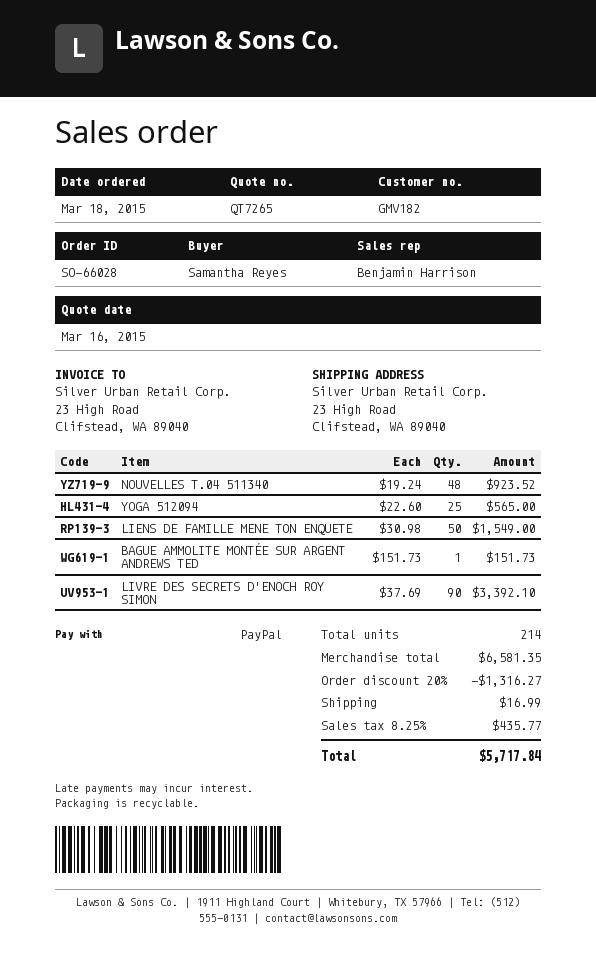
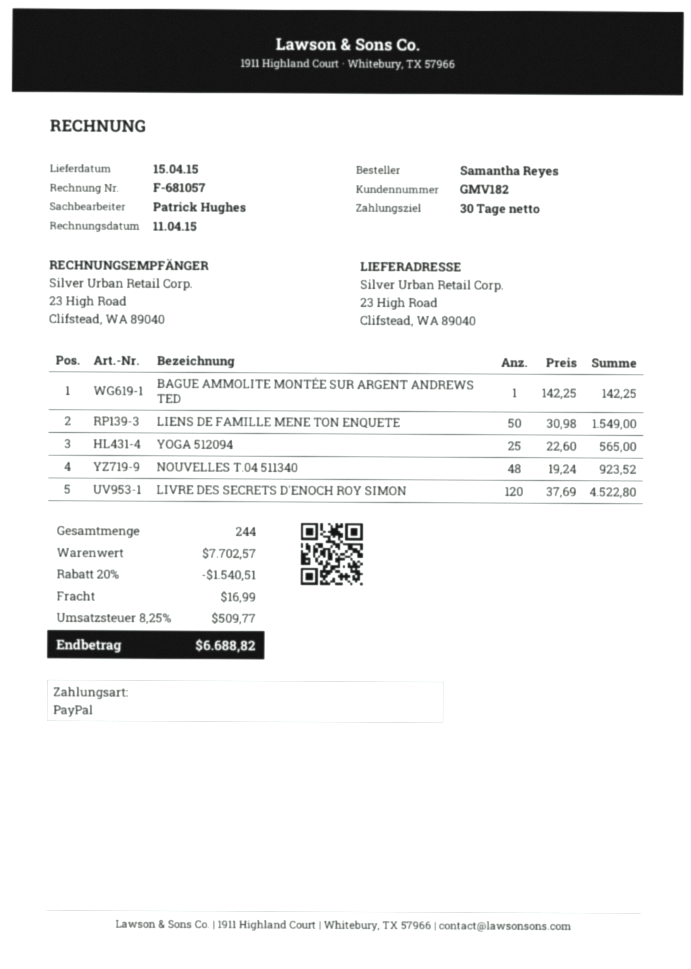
sales rep: Benjamin Harrison -> Patrick Hughes
BAGUE AMMOLITE MONTÉE SUR ARGENT ANDREWS TED: 1 x 151.73 = 151.73 -> 1 x 142.25 = 142.25
LIVRE DES SECRETS D'ENOCH ROY SIMON: 90 x 37.69 = 3392.10 -> 120 x 37.69 = 4522.80
total quantity: 214 -> 244
subtotal: 6581.35 -> 7702.57
discount: 20% = 1316.27 -> 20% = 1540.51
tax: 8.25% = 435.77 -> 8.25% = 509.77
total: 5717.84 -> 6688.82

